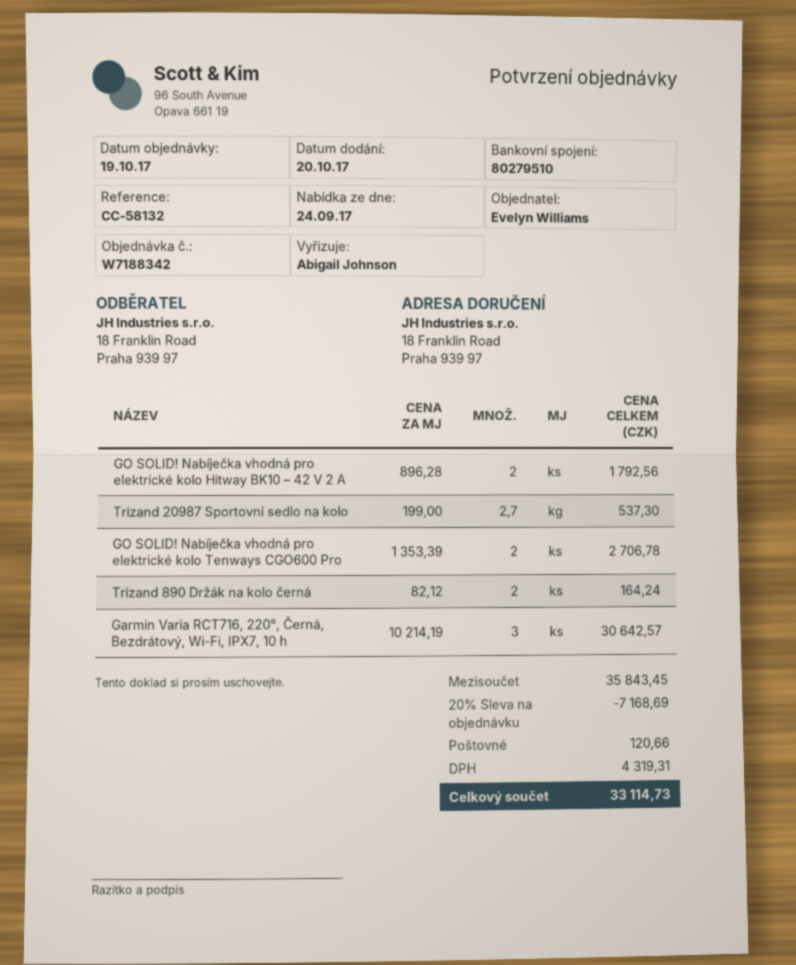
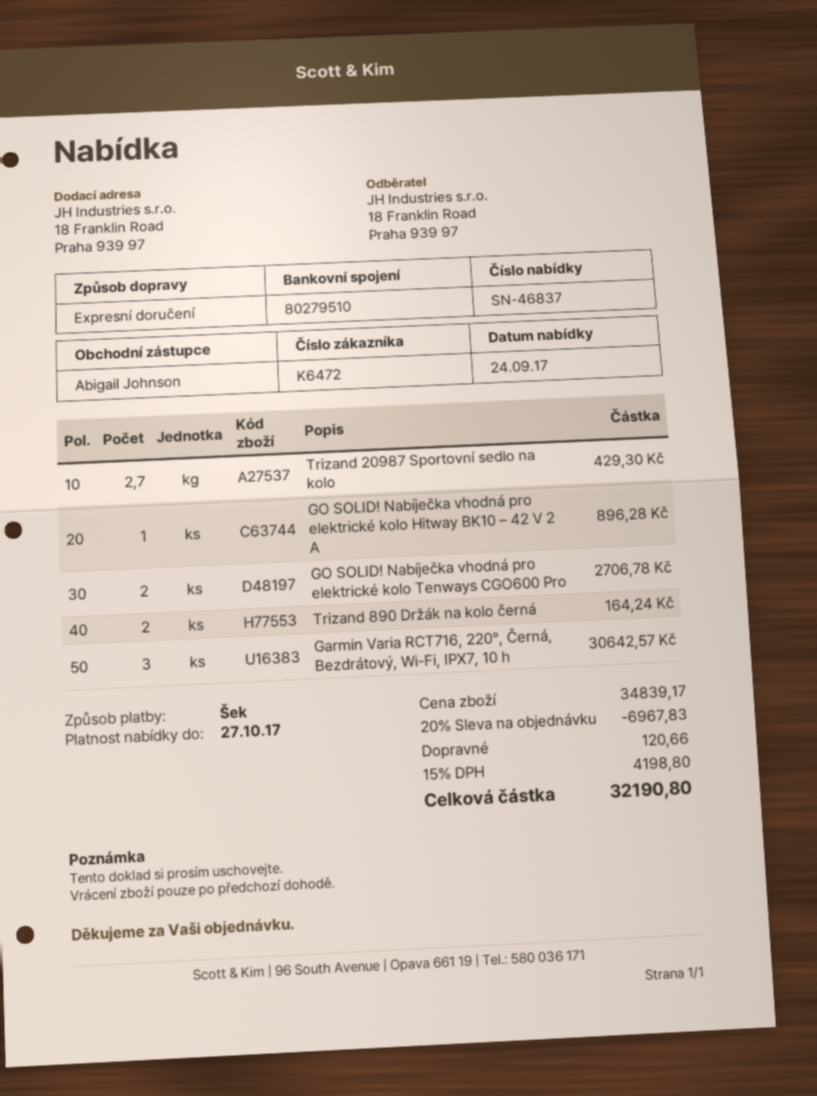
GO SOLID! Nabíječka vhodná pro elektrické kolo Hitway BK10 – 42 V 2 A: 2 for 1792.56 -> 1 for 896.28
Trizand 20987 Sportovní sedlo na kolo: 2.7 for 537.30 -> 2.7 for 429.30
subtotal: 35843.45 -> 34839.17
discount: 20% = 7168.69 -> 20% = 6967.83
tax: 4319.31 -> 4198.80
total: 33114.73 -> 32190.80

